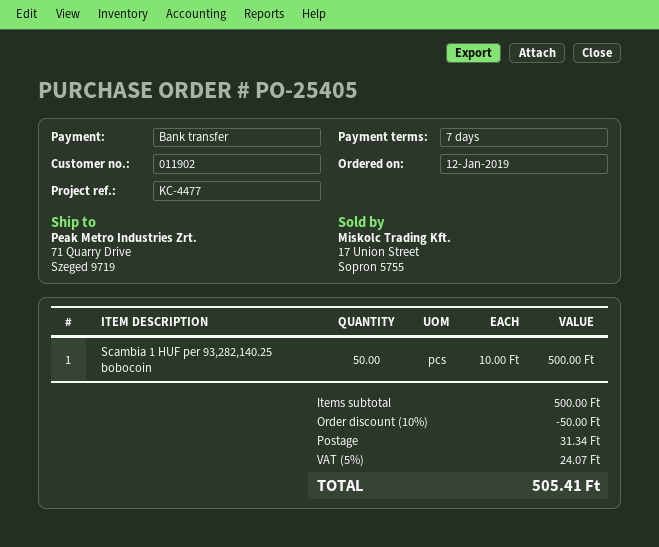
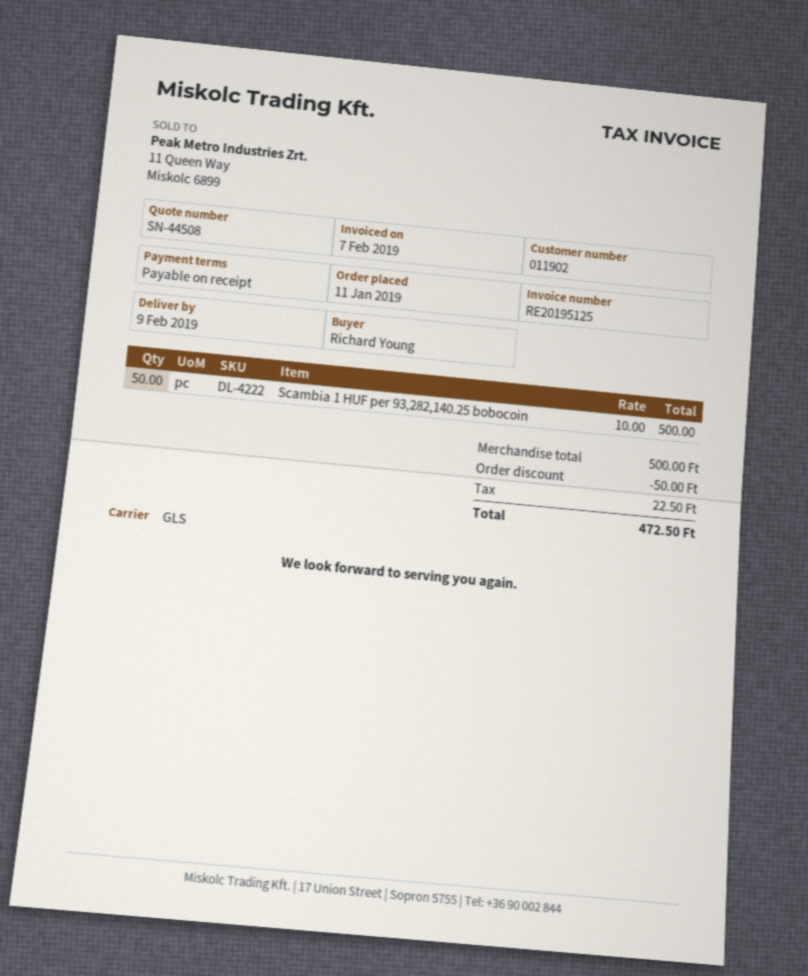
order date: 2019-01-12 -> 2019-01-11
payment terms: 7 days -> on receipt
shipping: 31.34 -> none
tax: 24.07 -> 22.50
total: 505.41 -> 472.50

